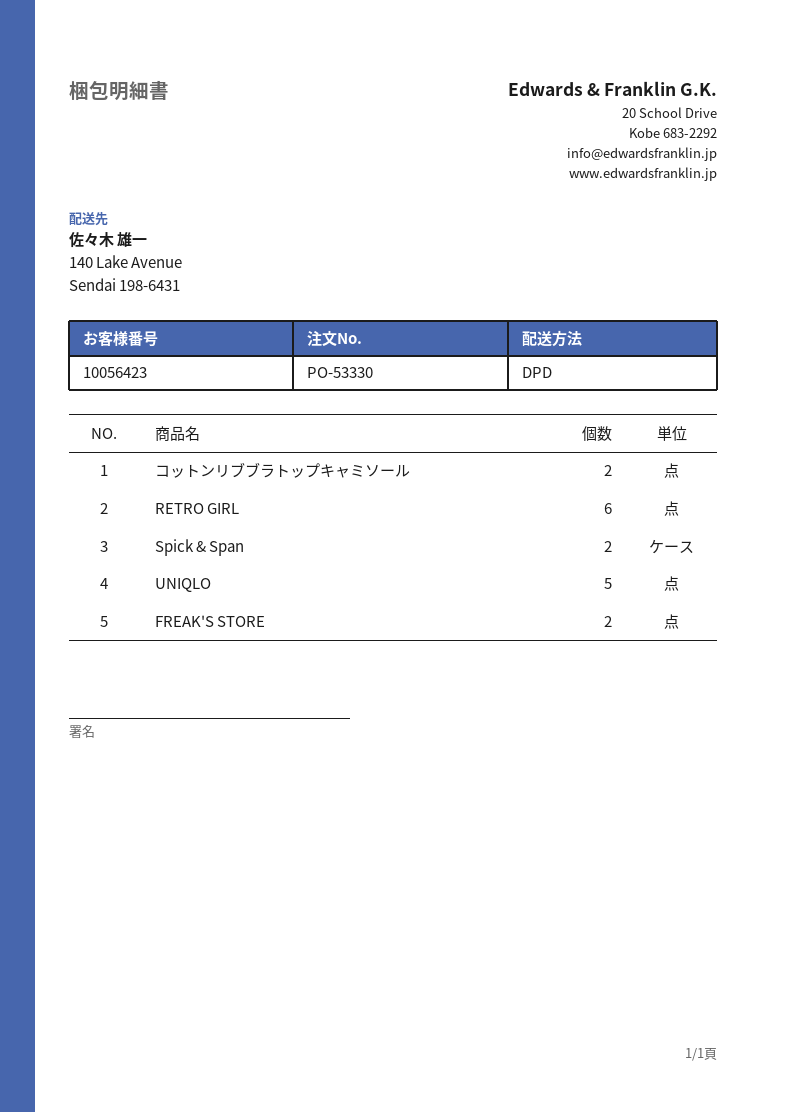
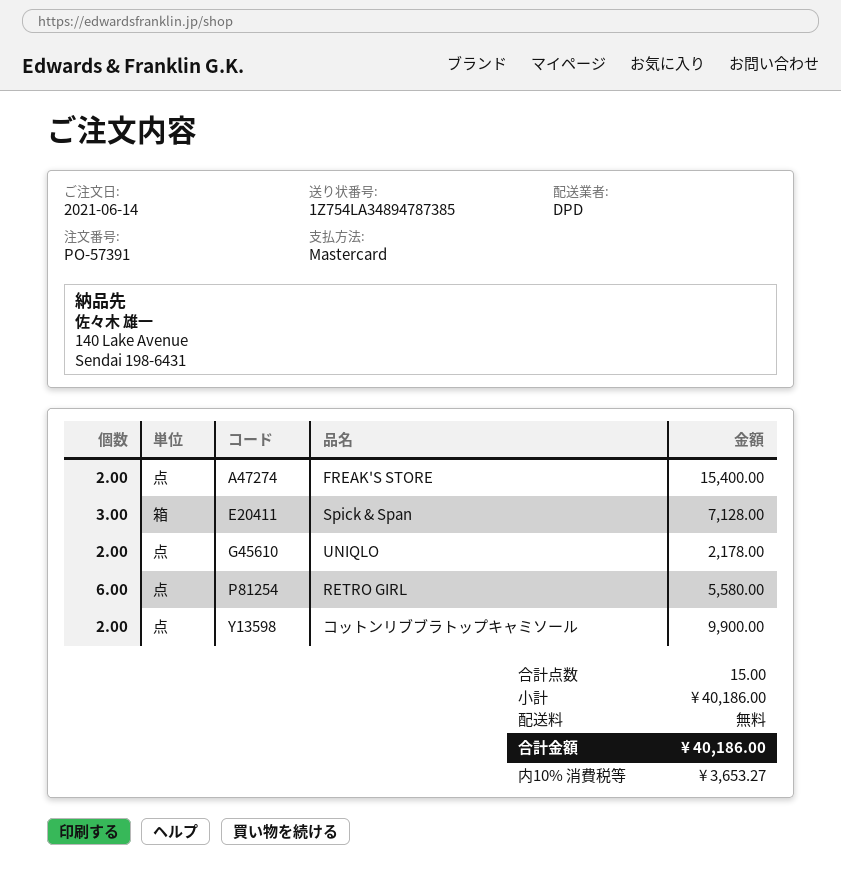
order number: PO-53330 -> PO-57391
Spick & Span: 2 -> 3
UNIQLO: 5 -> 2

